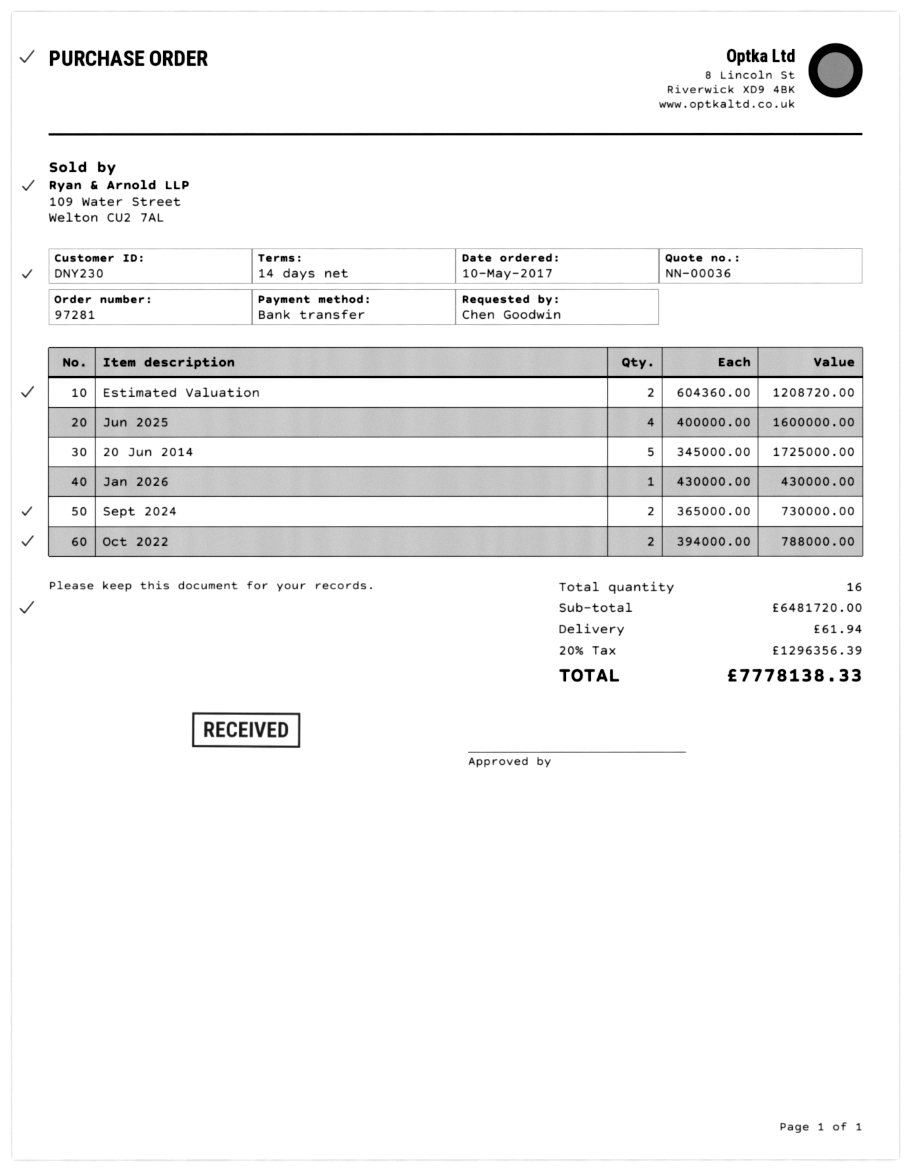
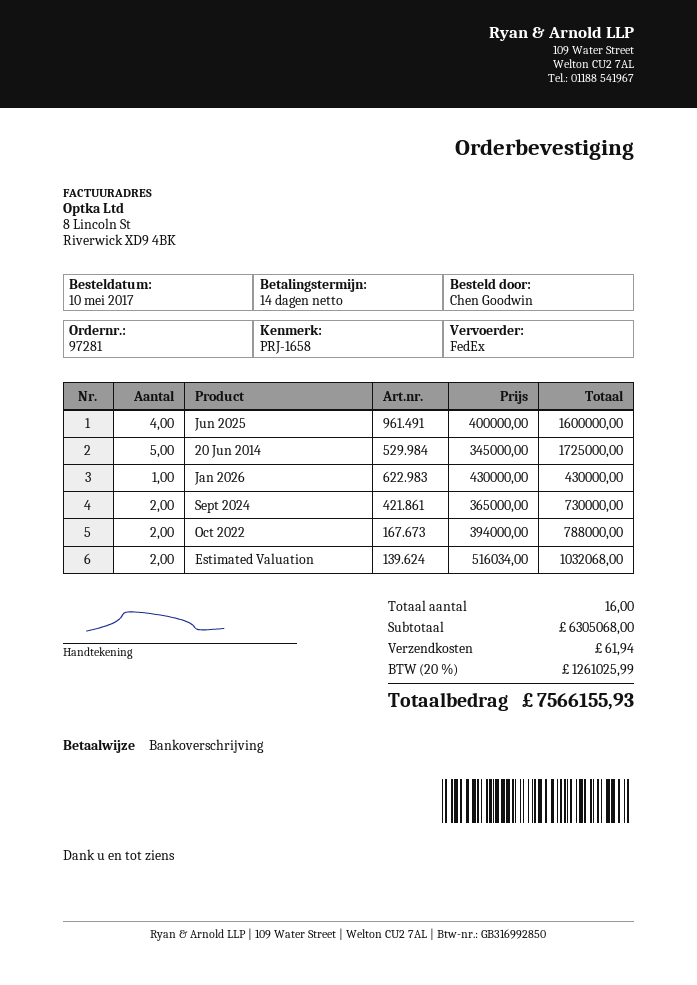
Estimated Valuation: 2 x 604360.00 = 1208720.00 -> 2 x 516034.00 = 1032068.00
subtotal: 6481720.00 -> 6305068.00
tax: 20% = 1296356.39 -> 20% = 1261025.99
total: 7778138.33 -> 7566155.93

